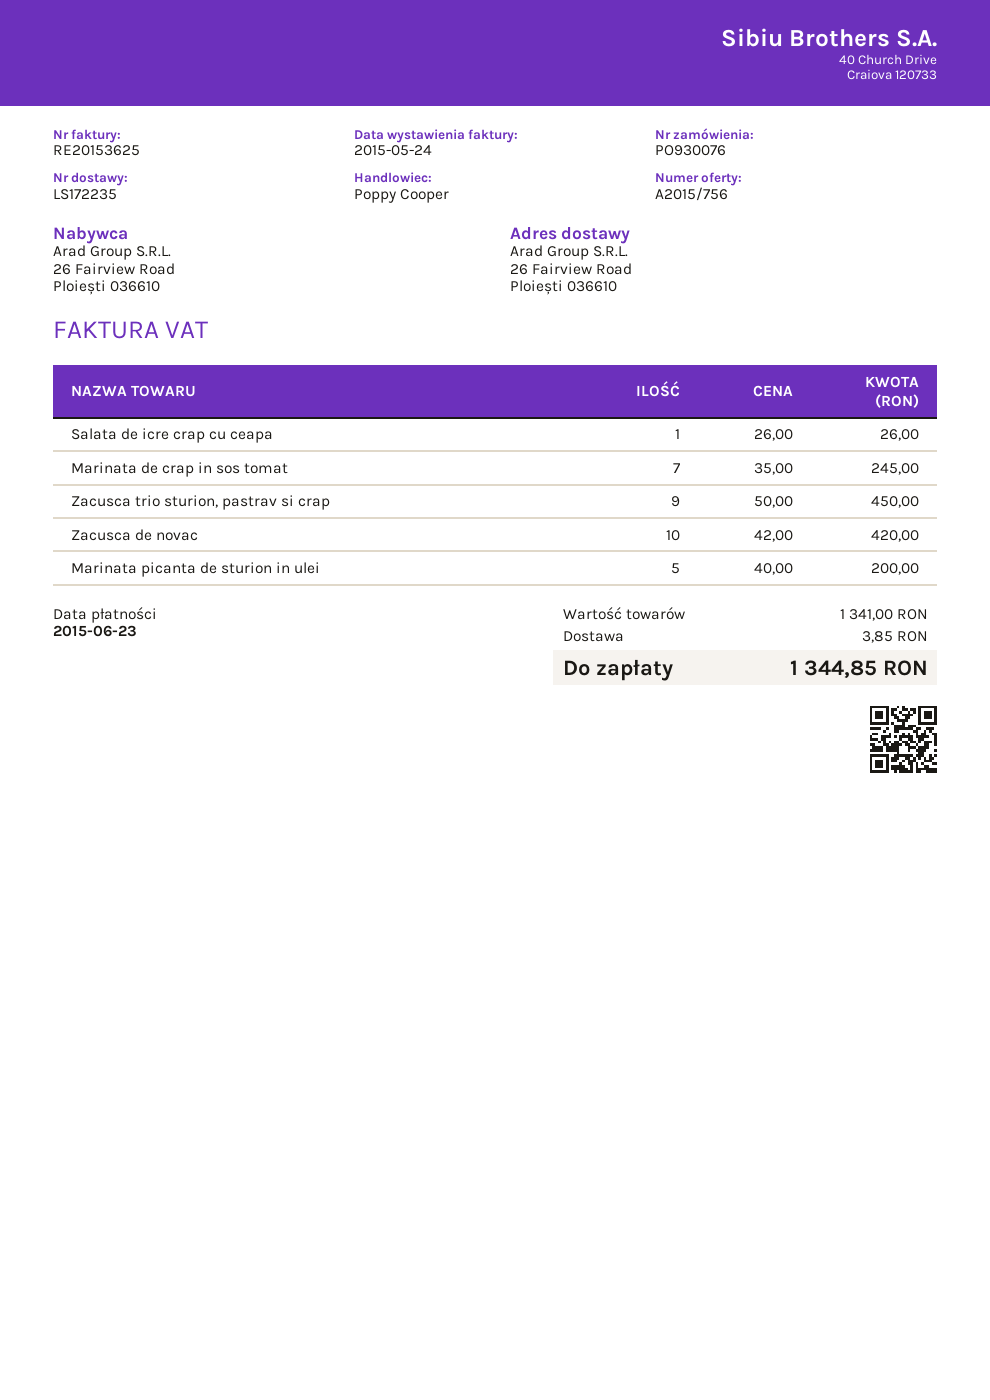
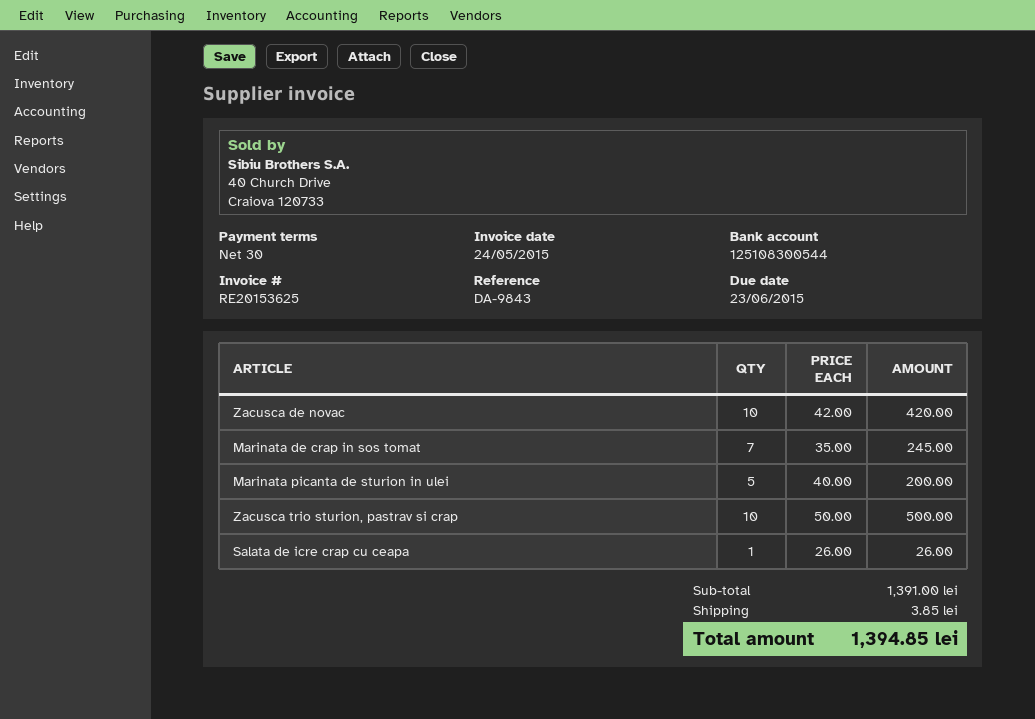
Zacusca trio sturion, pastrav si crap: 9 x 50.00 = 450.00 -> 10 x 50.00 = 500.00
subtotal: 1341.00 -> 1391.00
total: 1344.85 -> 1394.85

